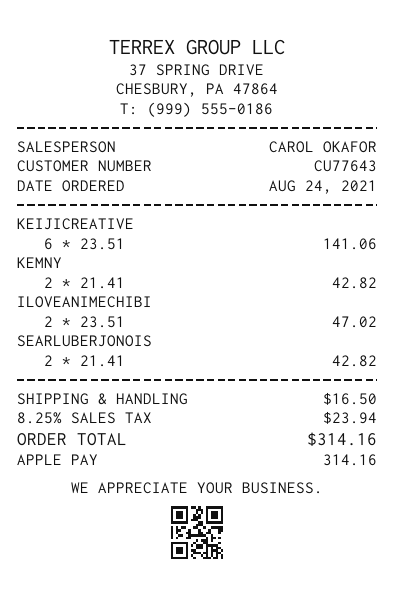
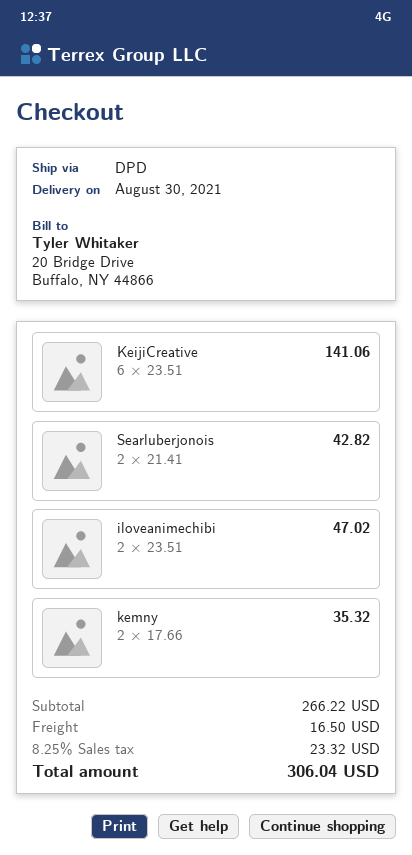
KEMNY: 2 x 21.41 = 42.82 -> 2 x 17.66 = 35.32
tax: 8.25% = 23.94 -> 8.25% = 23.32
total: 314.16 -> 306.04

